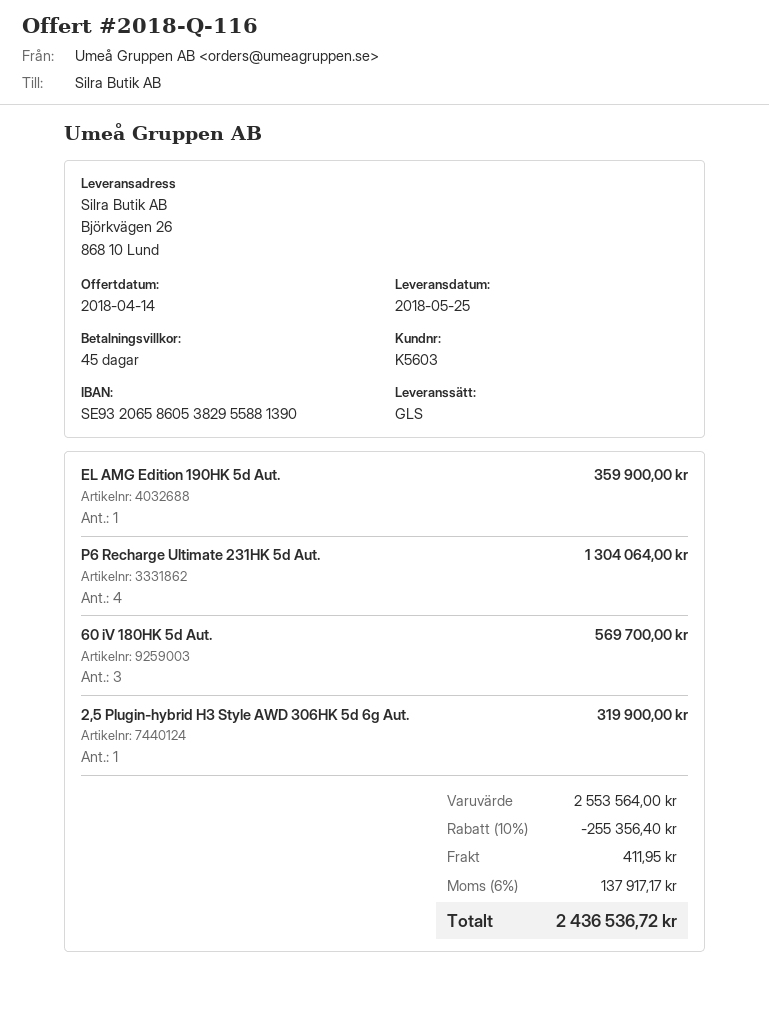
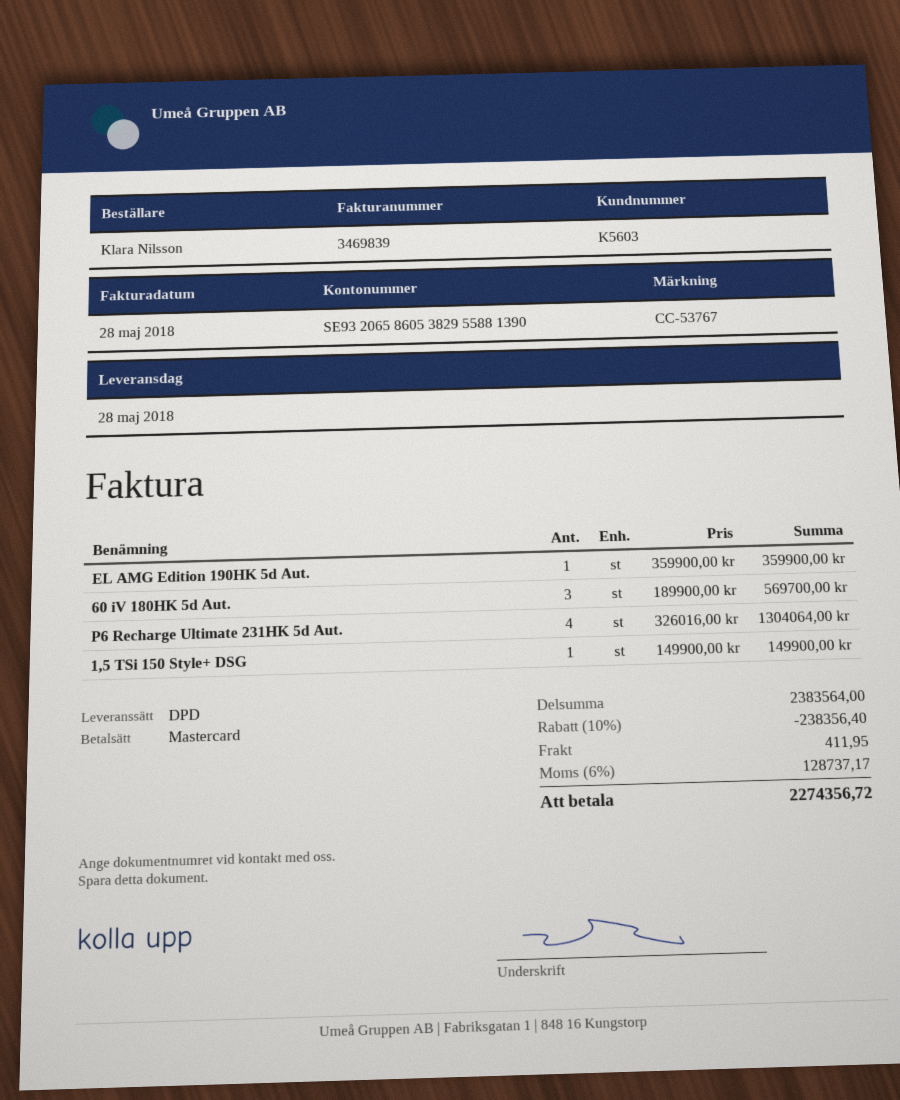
delivery date: 2018-05-25 -> 2018-05-28
shipping method: GLS -> DPD
2,5 Plugin-hybrid H3 Style AWD 306HK 5d 6g Aut.: 1 for 319900.00 -> none
1,5 TSi 150 Style+ DSG: none -> 1 for 149900.00
subtotal: 2553564.00 -> 2383564.00
discount: 10% = 255356.40 -> 10% = 238356.40
tax: 6% = 137917.17 -> 6% = 128737.17
total: 2436536.72 -> 2274356.72

